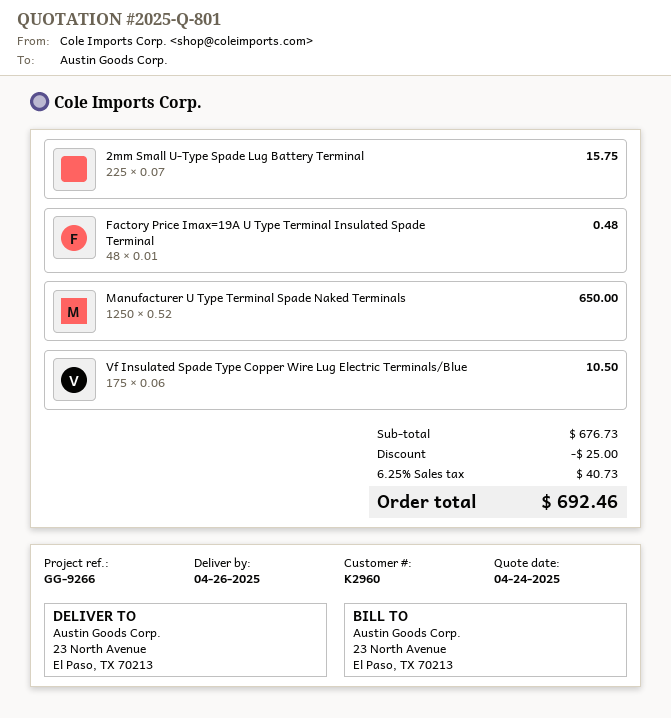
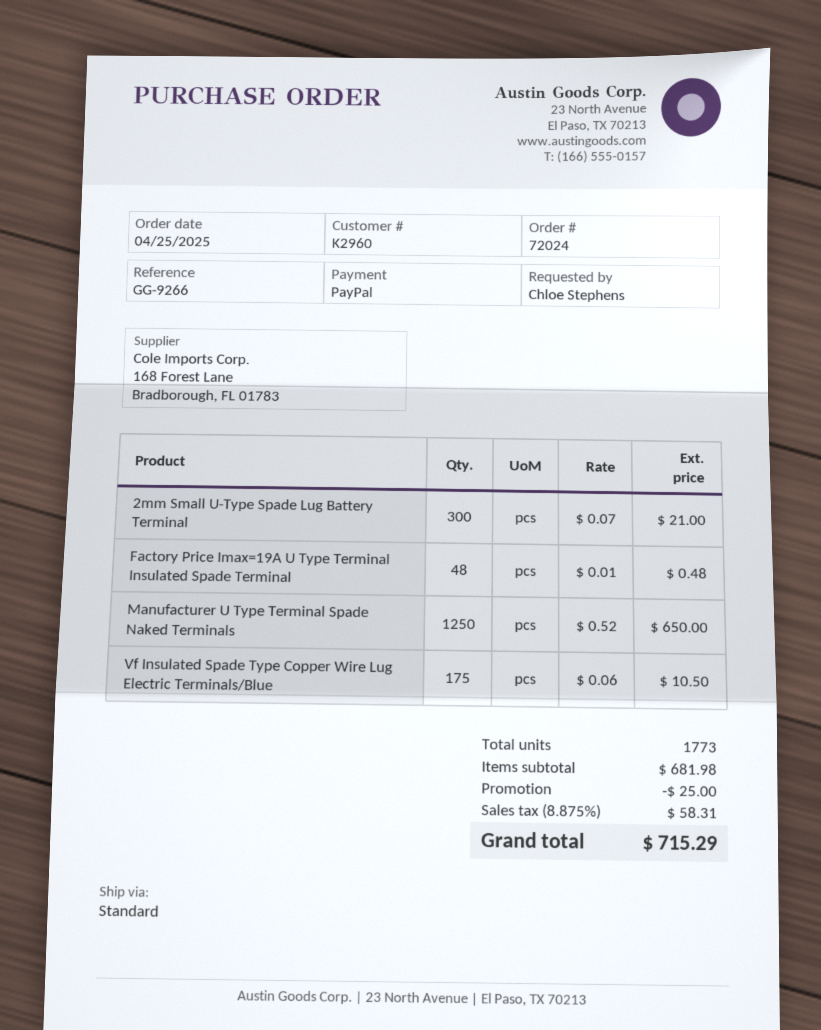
2mm Small U-Type Spade Lug Battery Terminal: 225 x 0.07 = 15.75 -> 300 x 0.07 = 21.00
subtotal: 676.73 -> 681.98
tax: 6.25% = 40.73 -> 8.875% = 58.31
total: 692.46 -> 715.29

